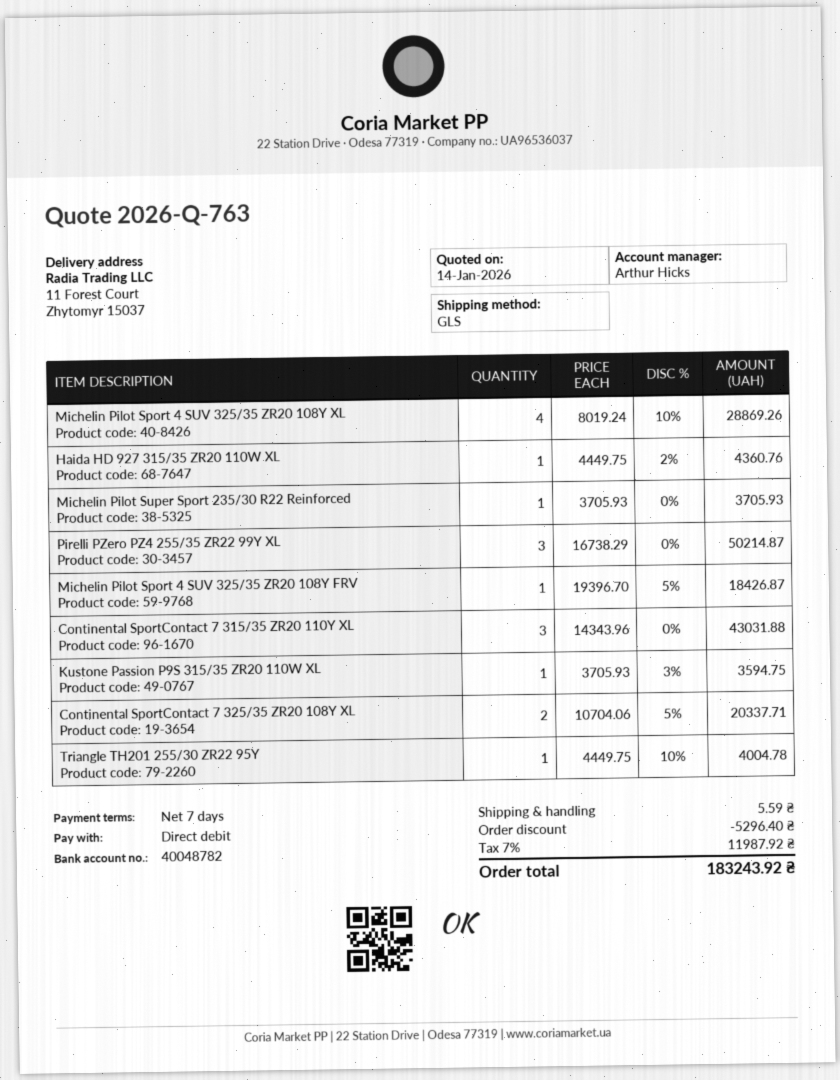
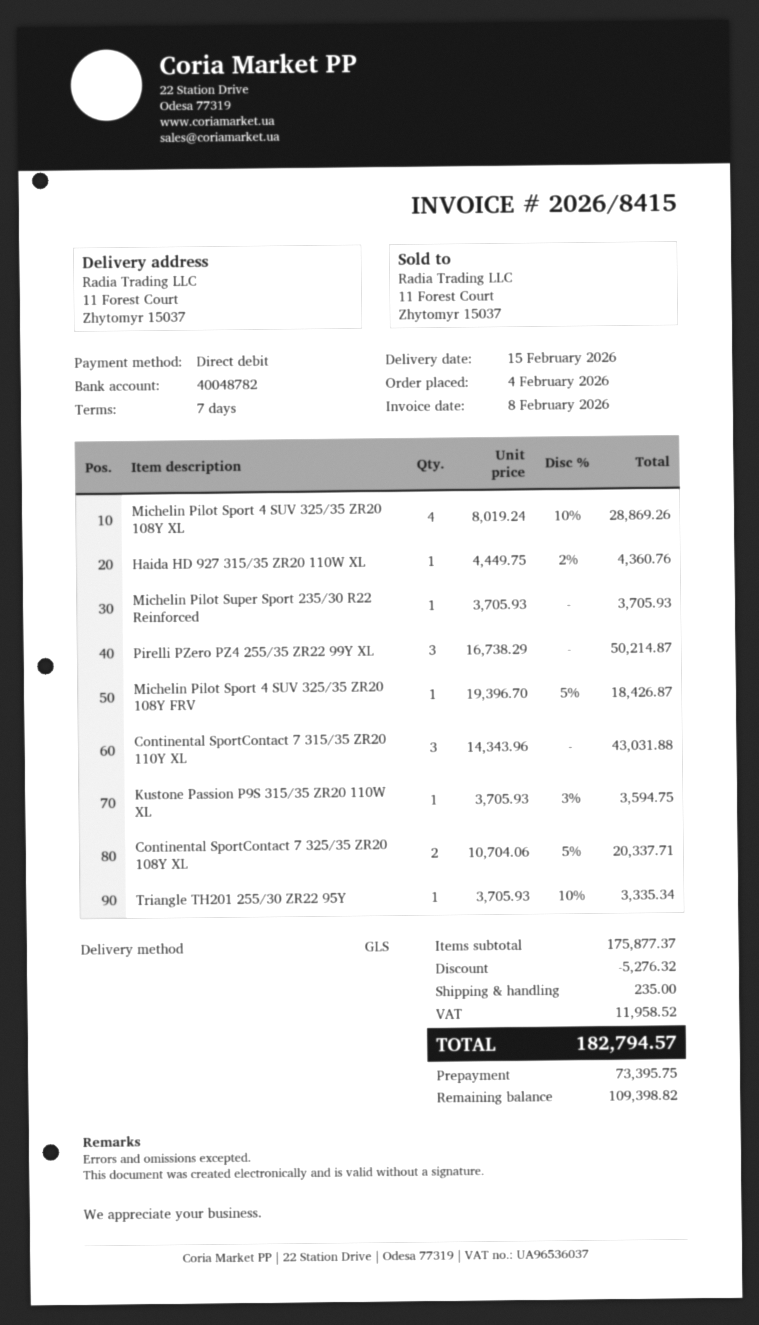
Triangle TH201 255/30 ZR22 95Y: 1 x 4449.75 - 10% = 4004.78 -> 1 x 3705.93 - 10% = 3335.34
discount: 5296.40 -> 5276.32
shipping: 5.59 -> 235.00
tax: 11987.92 -> 11958.52
total: 183243.92 -> 182794.57

